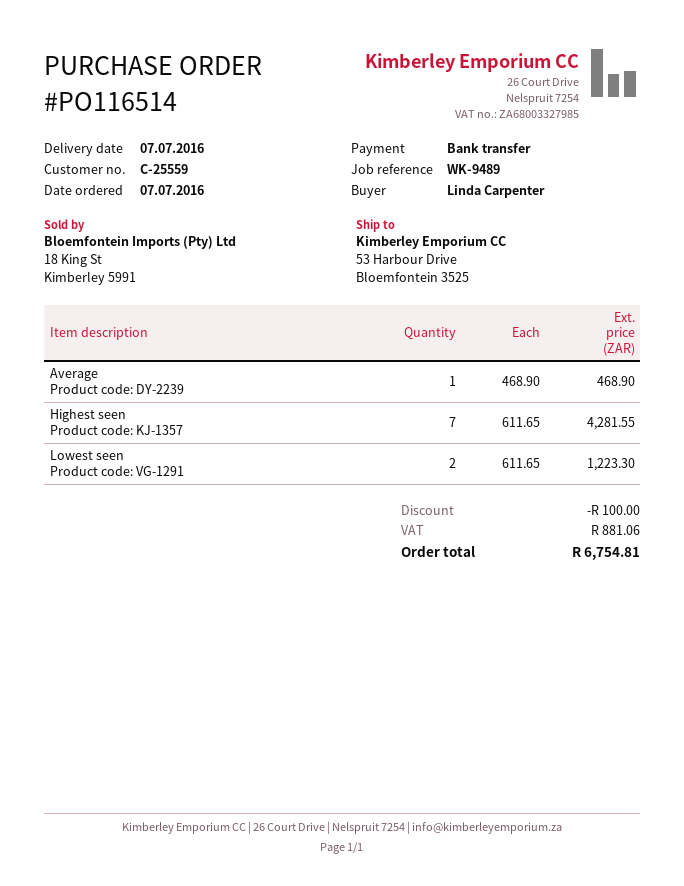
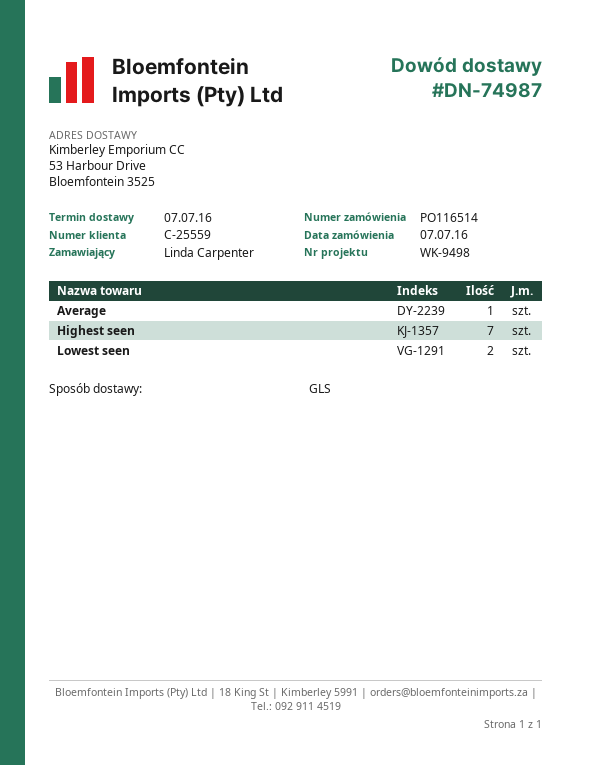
reference: WK-9489 -> WK-9498

